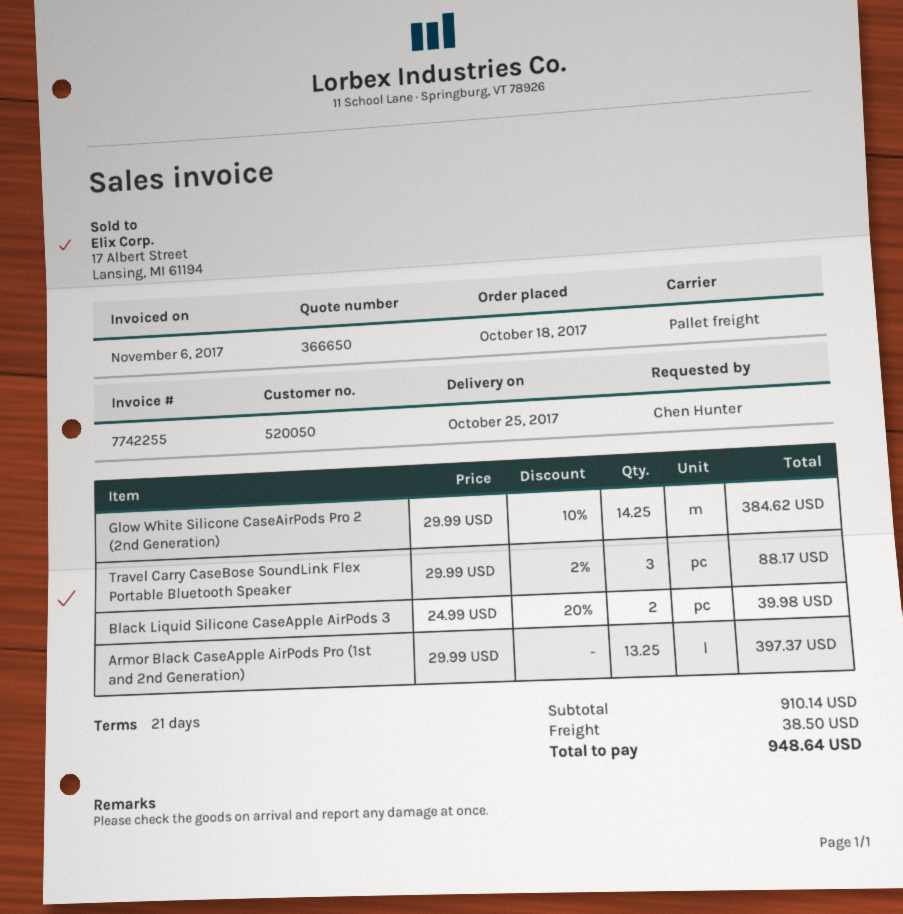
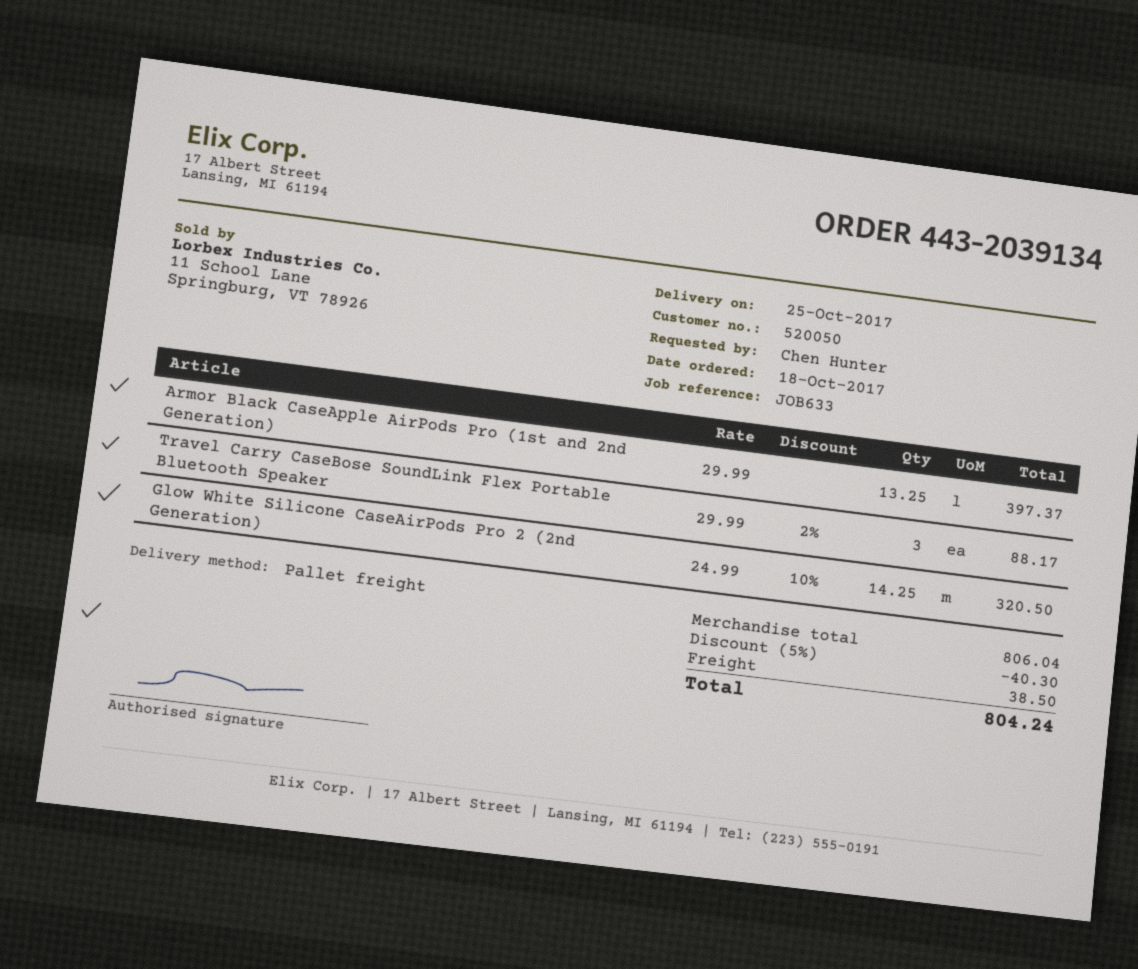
Glow White Silicone CaseAirPods Pro 2 (2nd Generation): 14.25 x 29.99 - 10% = 384.62 -> 14.25 x 24.99 - 10% = 320.50
Black Liquid Silicone CaseApple AirPods 3: 2 x 24.99 - 20% = 39.98 -> none
subtotal: 910.14 -> 806.04
discount: none -> 5% = 40.30
total: 948.64 -> 804.24

